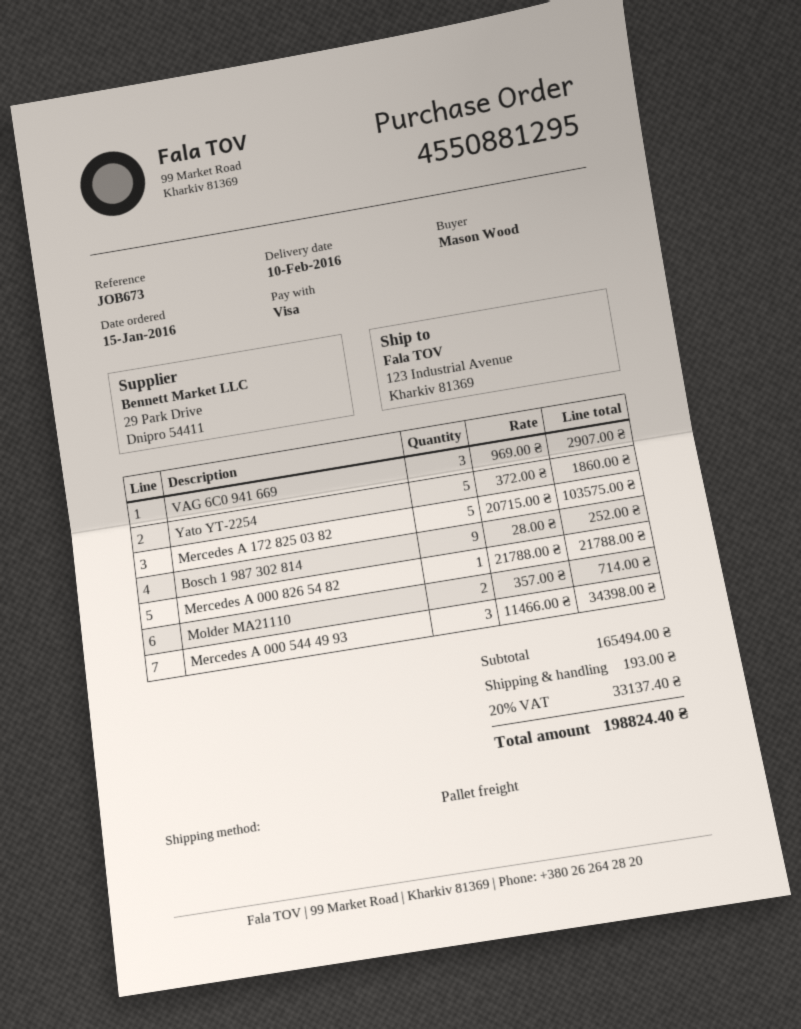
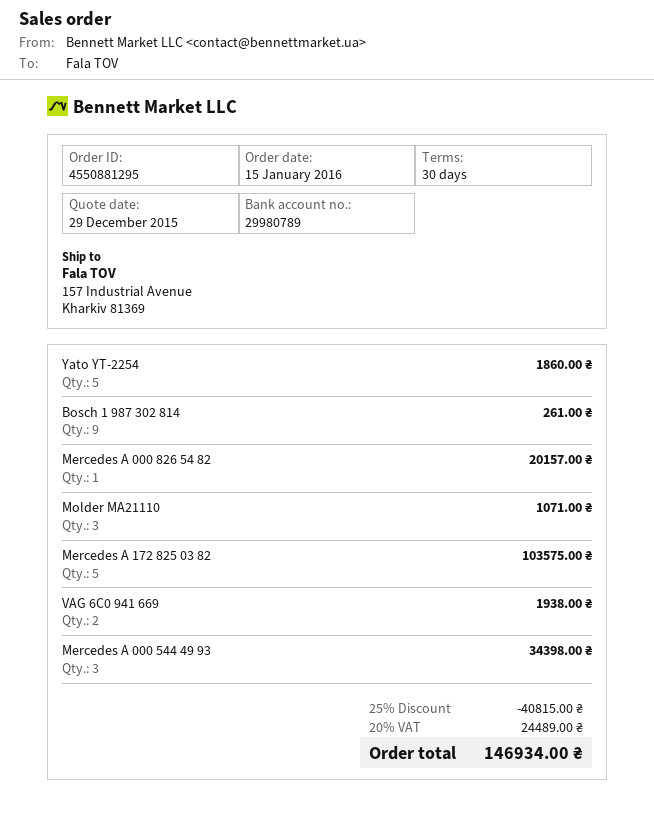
ship to: 123 Industrial Avenue, Kharkiv 81369 -> 157 Industrial Avenue, Kharkiv 81369
VAG 6C0 941 669: 3 for 2907.00 -> 2 for 1938.00
Bosch 1 987 302 814: 9 for 252.00 -> 9 for 261.00
Mercedes A 000 826 54 82: 1 for 21788.00 -> 1 for 20157.00
Molder MA21110: 2 for 714.00 -> 3 for 1071.00
discount: none -> 25% = 40815.00
shipping: 193.00 -> none
tax: 20% = 33137.40 -> 20% = 24489.00
total: 198824.40 -> 146934.00

